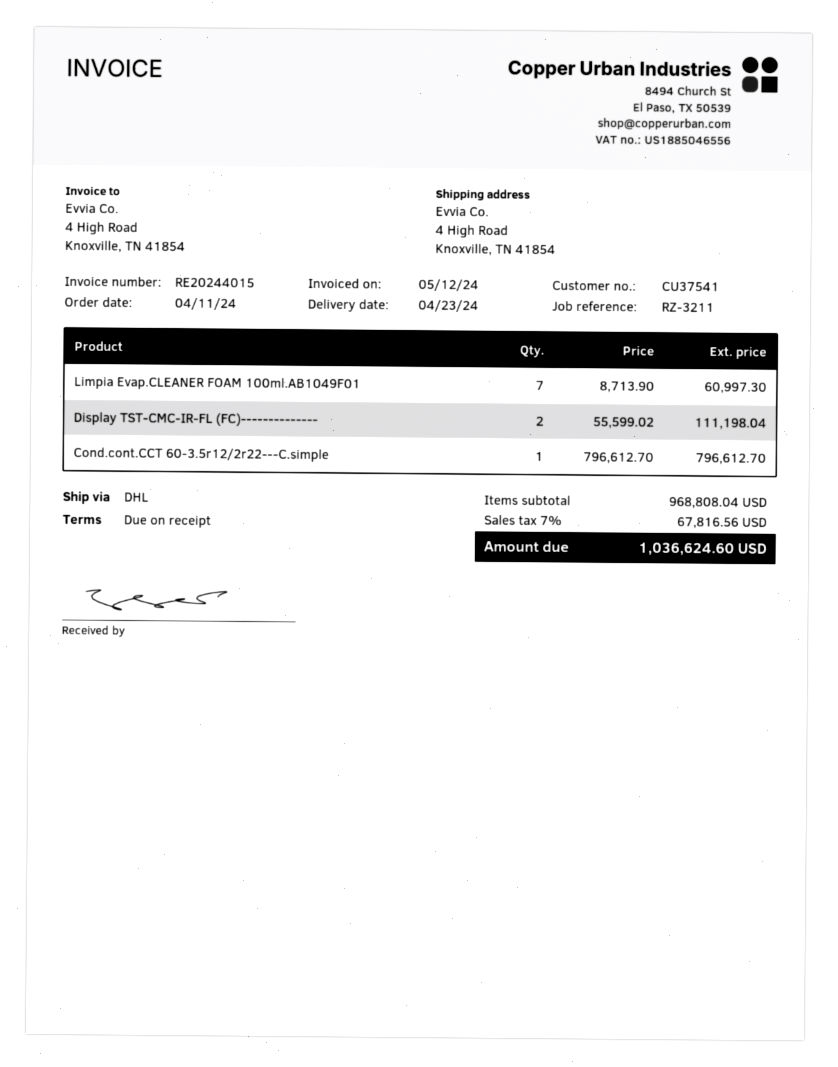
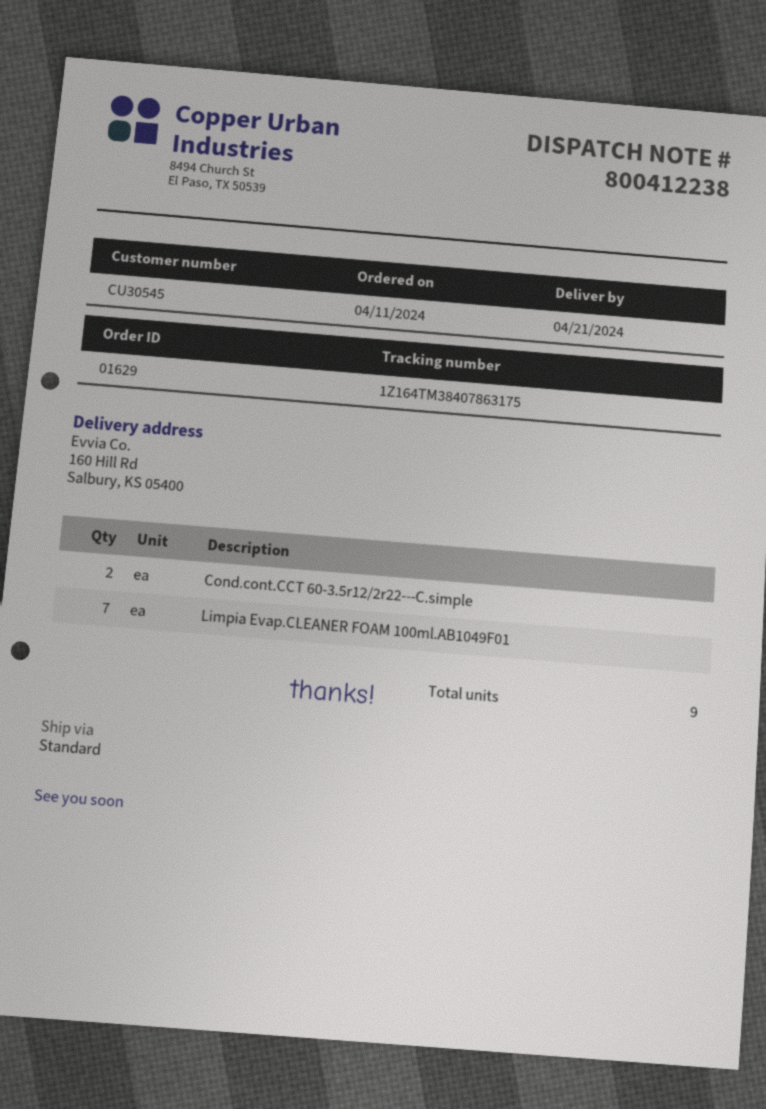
delivery date: 2024-04-23 -> 2024-04-21
customer number: CU37541 -> CU30545
shipping method: DHL -> standard
ship to: 4 High Road, Knoxville, TN 41854 -> 160 Hill Rd, Salbury, KS 05400
Display TST-CMC-IR-FL (FC)--------------: 2 -> none
Cond.cont.CCT 60-3.5r12/2r22---C.simple: 1 -> 2

